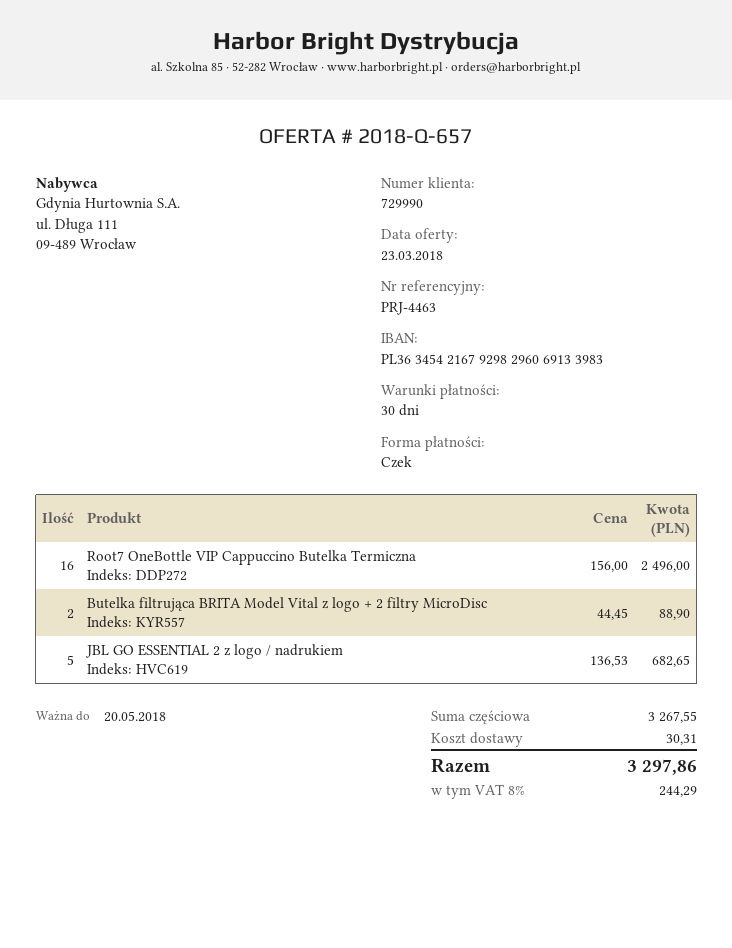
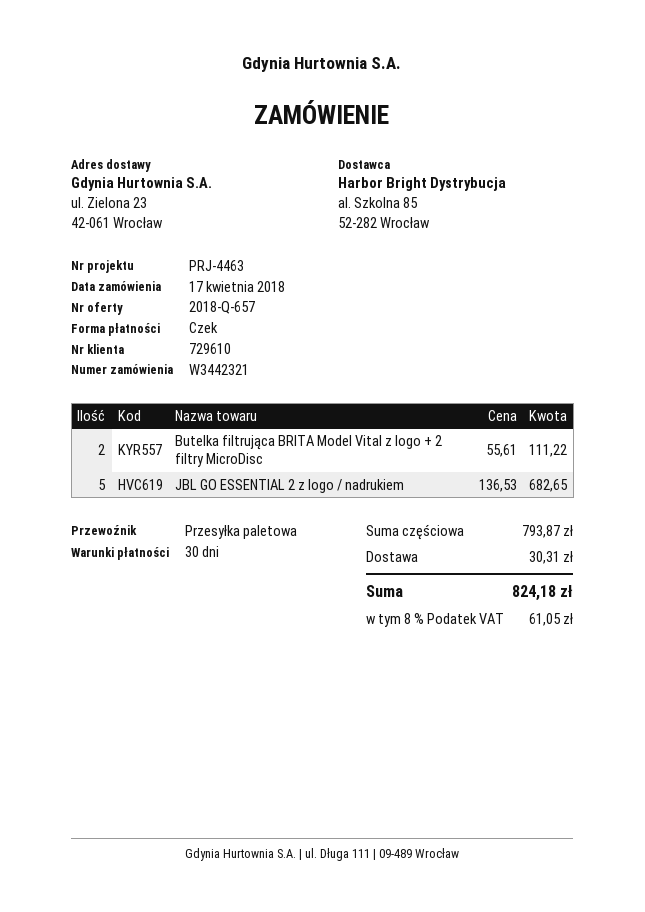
customer number: 729990 -> 729610
Root7 OneBottle VIP Cappuccino Butelka Termiczna: 16 x 156.00 = 2496.00 -> none
Butelka filtrująca BRITA Model Vital z logo + 2 filtry MicroDisc: 2 x 44.45 = 88.90 -> 2 x 55.61 = 111.22
subtotal: 3267.55 -> 793.87
tax: 8% = 244.29 -> 8% = 61.05
total: 3297.86 -> 824.18

